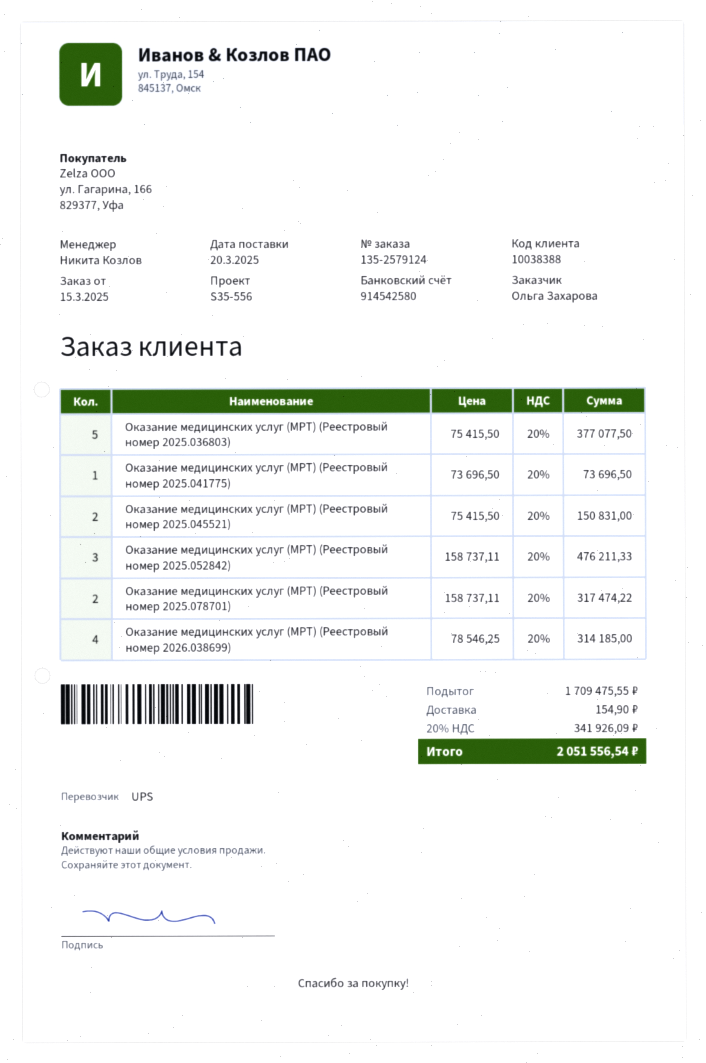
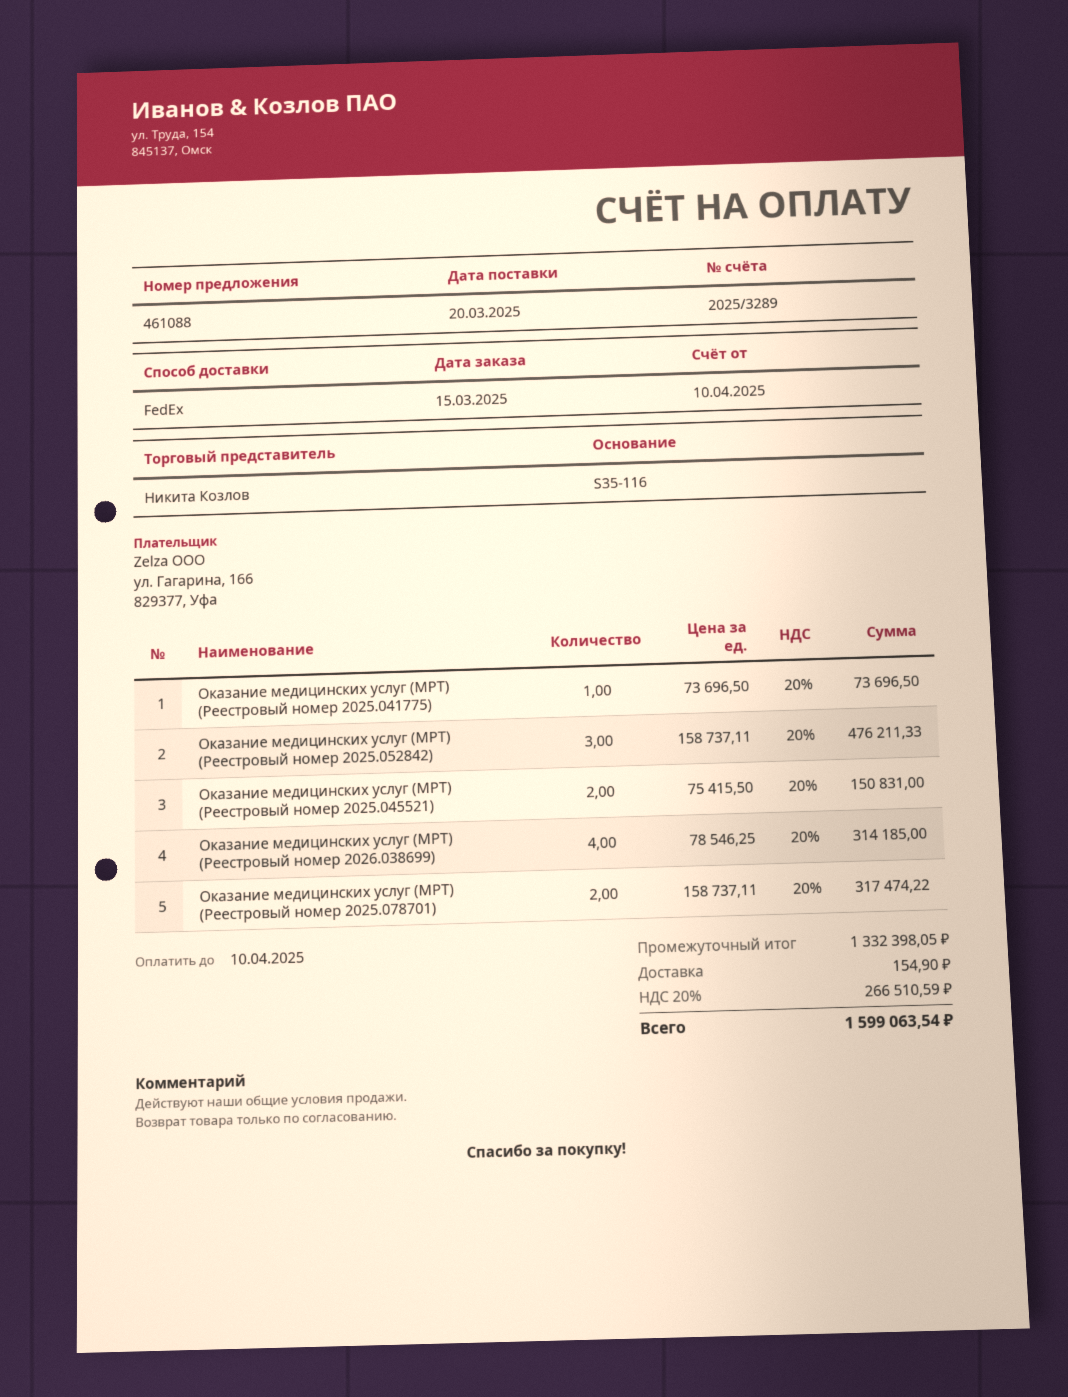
reference: S35-556 -> S35-116
shipping method: UPS -> FedEx
Оказание медицинских услуг (МРТ) (Реестровый номер 2025.036803): 5 x 75415.50 = 377077.50 -> none
subtotal: 1709475.55 -> 1332398.05
tax: 20% = 341926.09 -> 20% = 266510.59
total: 2051556.54 -> 1599063.54

